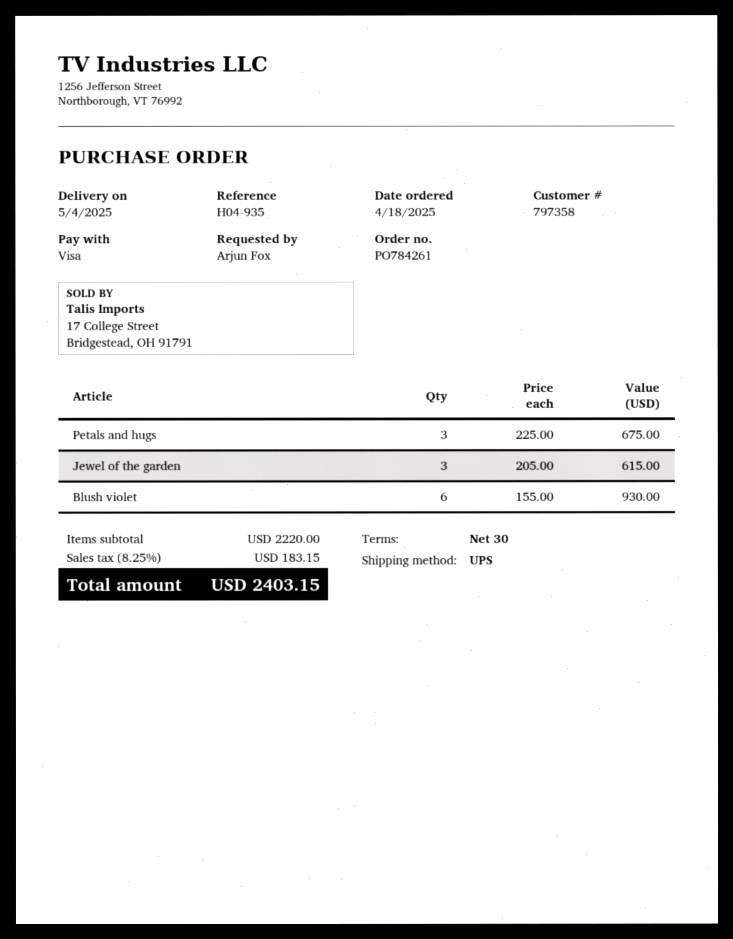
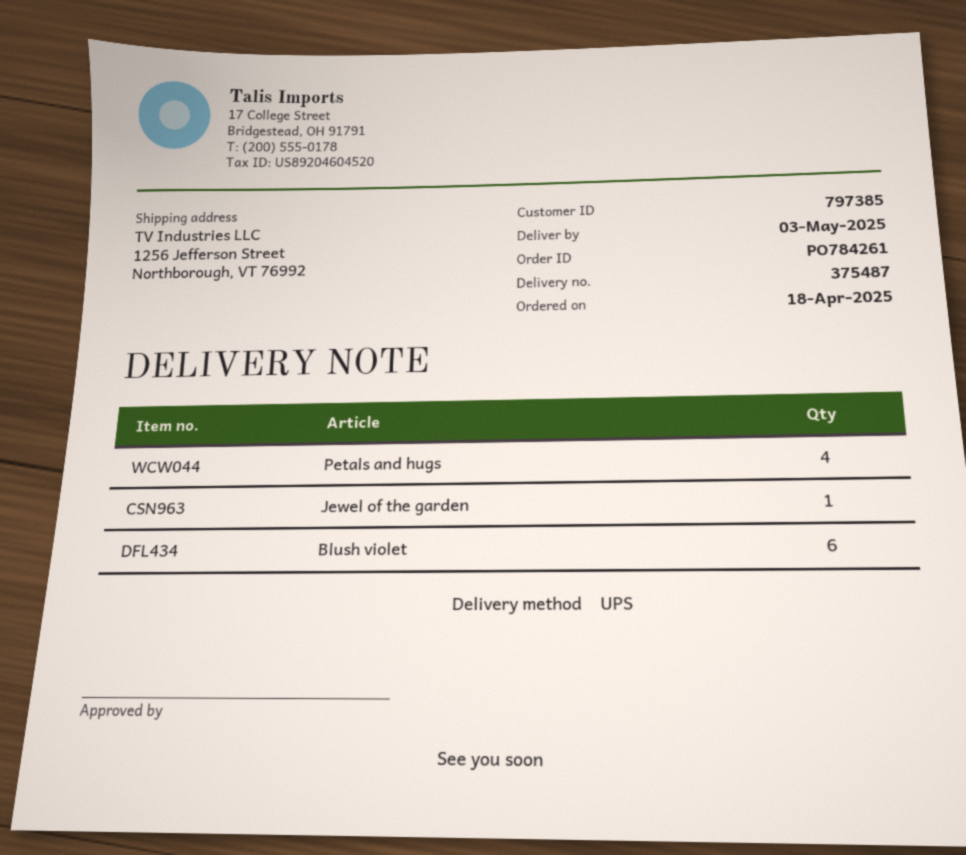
delivery date: 2025-05-04 -> 2025-05-03
customer number: 797358 -> 797385
Petals and hugs: 3 -> 4
Jewel of the garden: 3 -> 1

